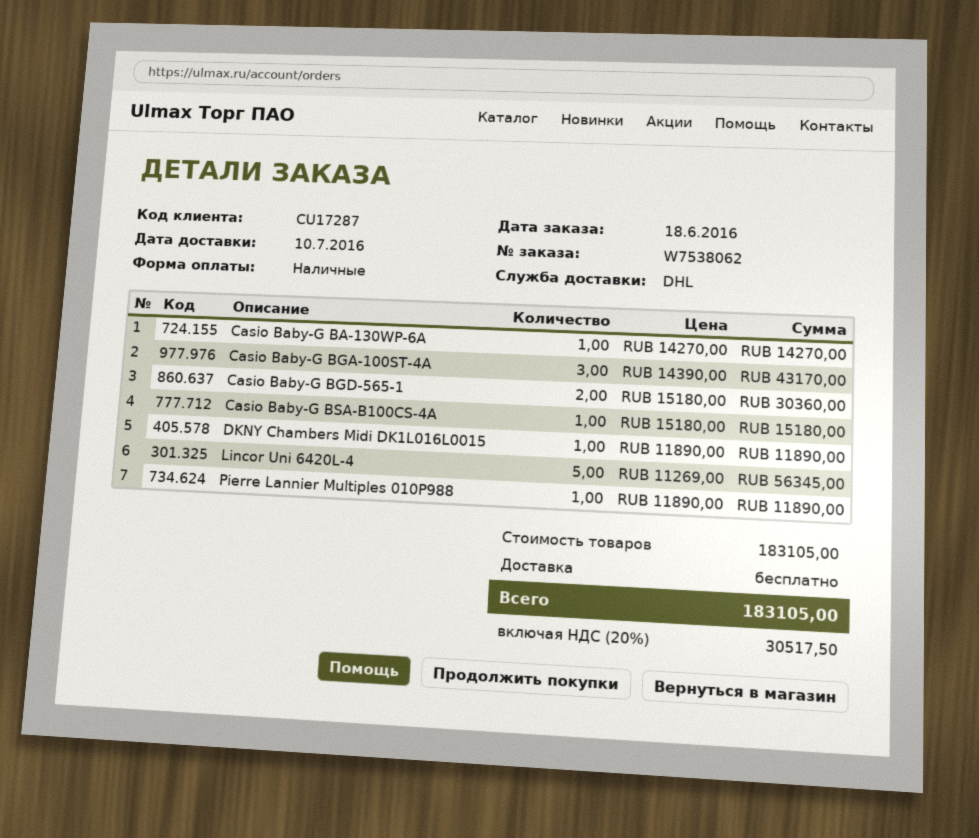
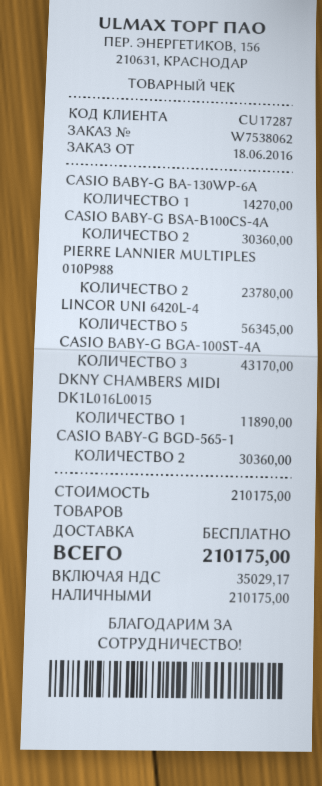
Casio Baby-G BSA-B100CS-4A: 1 for 15180.00 -> 2 for 30360.00
Pierre Lannier Multiples 010P988: 1 for 11890.00 -> 2 for 23780.00
subtotal: 183105.00 -> 210175.00
tax: 30517.50 -> 35029.17
total: 183105.00 -> 210175.00

